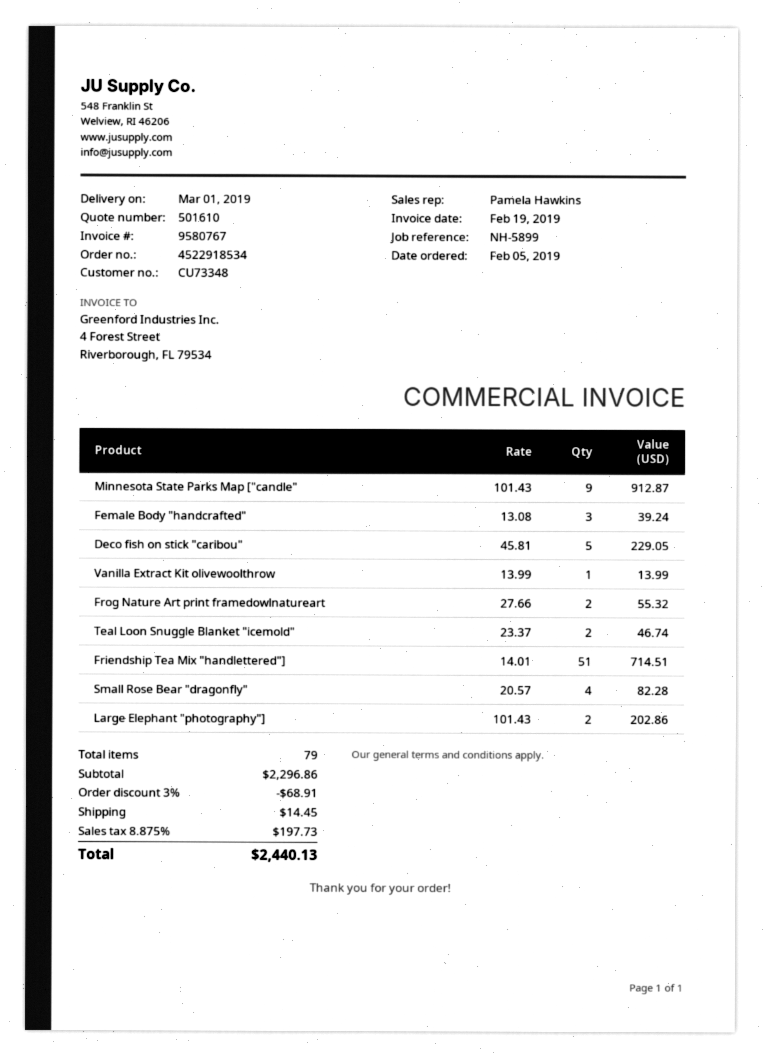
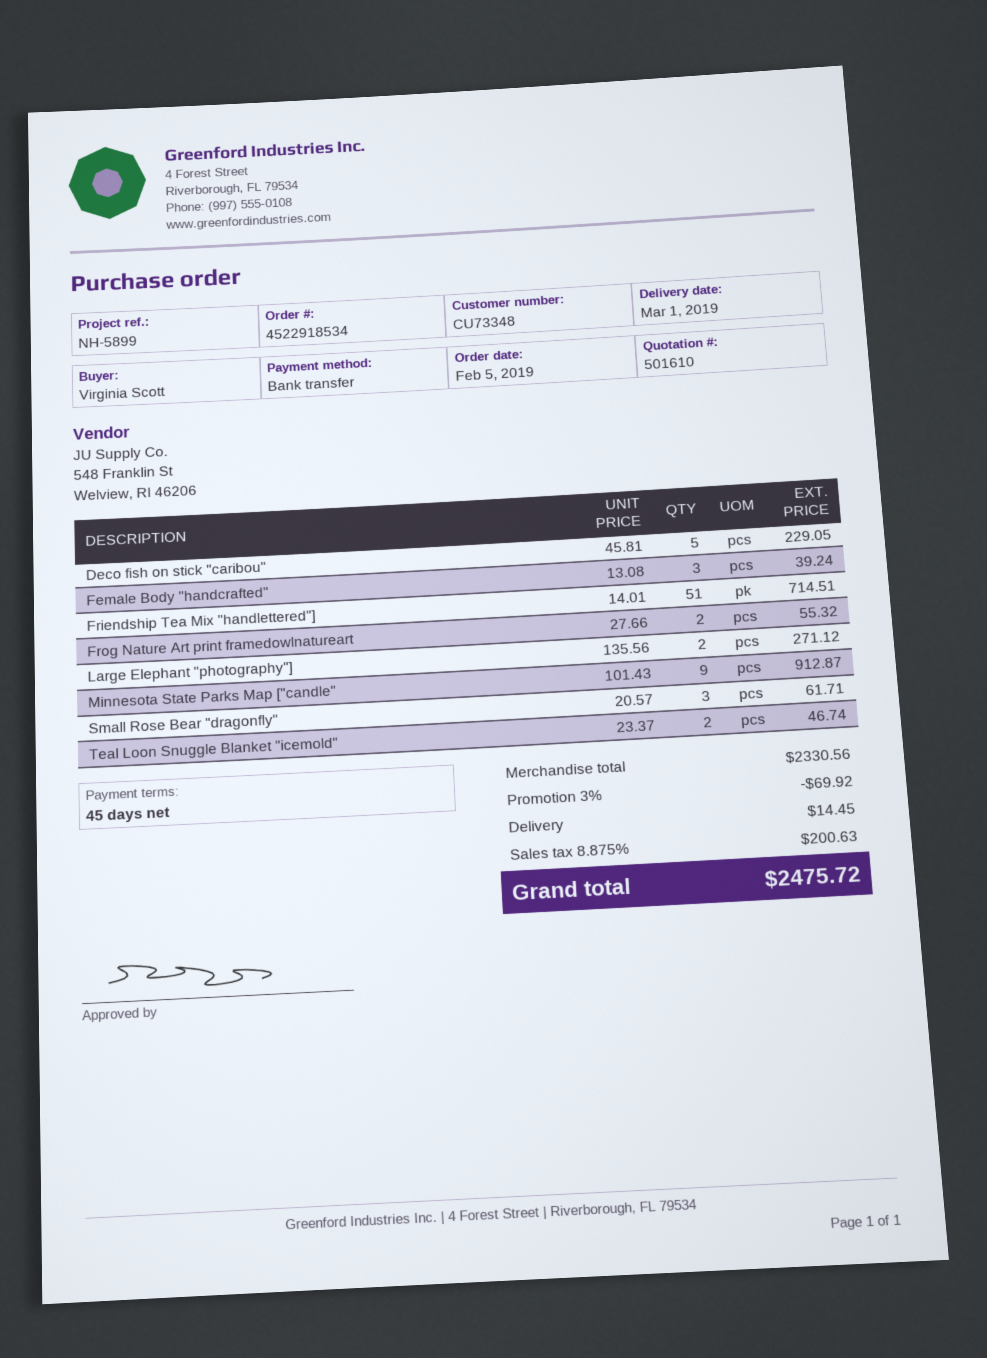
Vanilla Extract Kit olivewoolthrow: 1 x 13.99 = 13.99 -> none
Small Rose Bear "dragonfly": 4 x 20.57 = 82.28 -> 3 x 20.57 = 61.71
Large Elephant "photography"]: 2 x 101.43 = 202.86 -> 2 x 135.56 = 271.12
subtotal: 2296.86 -> 2330.56
discount: 3% = 68.91 -> 3% = 69.92
tax: 8.875% = 197.73 -> 8.875% = 200.63
total: 2440.13 -> 2475.72

